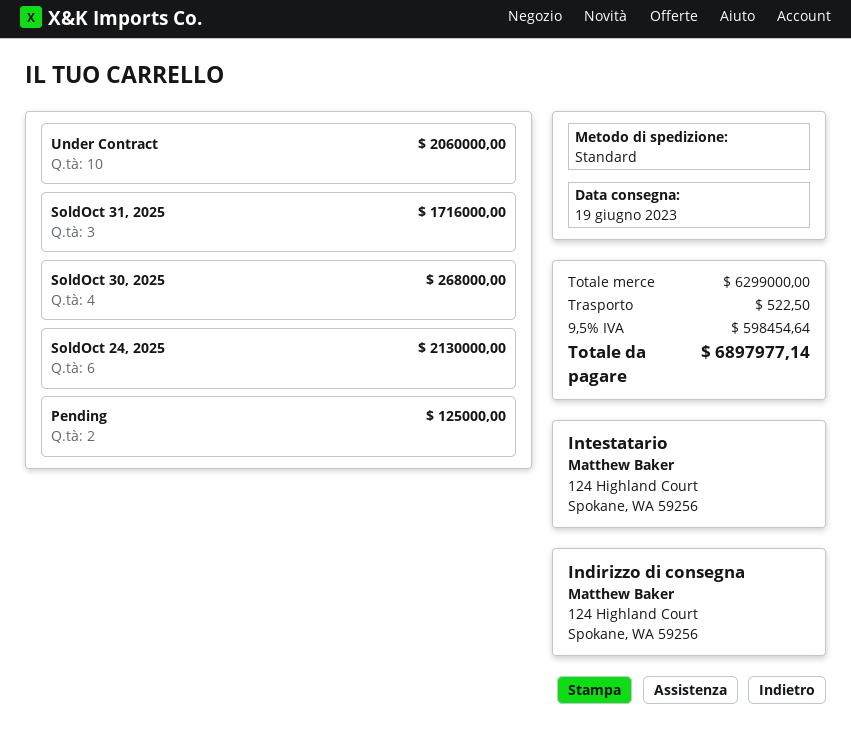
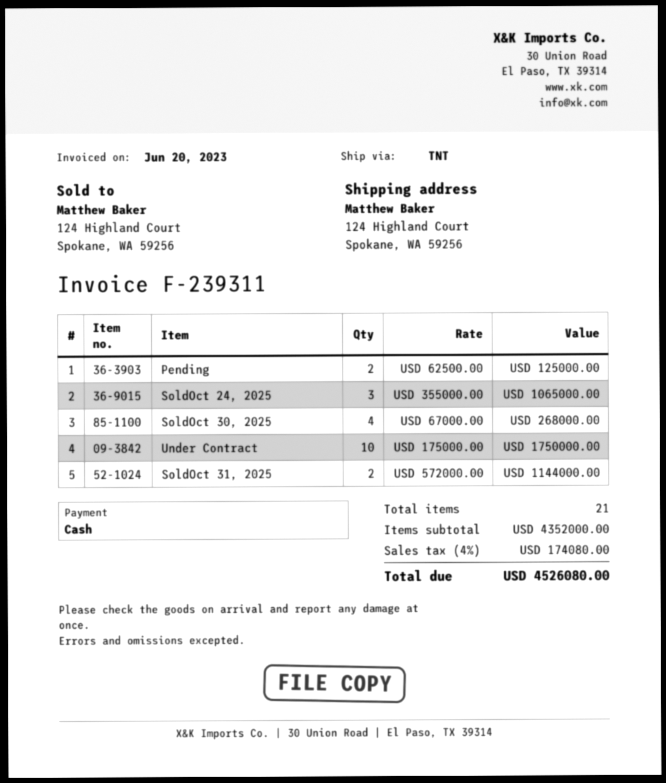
shipping method: standard -> TNT
Under Contract: 10 for 2060000.00 -> 10 for 1750000.00
SoldOct 31, 2025: 3 for 1716000.00 -> 2 for 1144000.00
SoldOct 24, 2025: 6 for 2130000.00 -> 3 for 1065000.00
subtotal: 6299000.00 -> 4352000.00
shipping: 522.50 -> none
tax: 9.5% = 598454.64 -> 4% = 174080.00
total: 6897977.14 -> 4526080.00

